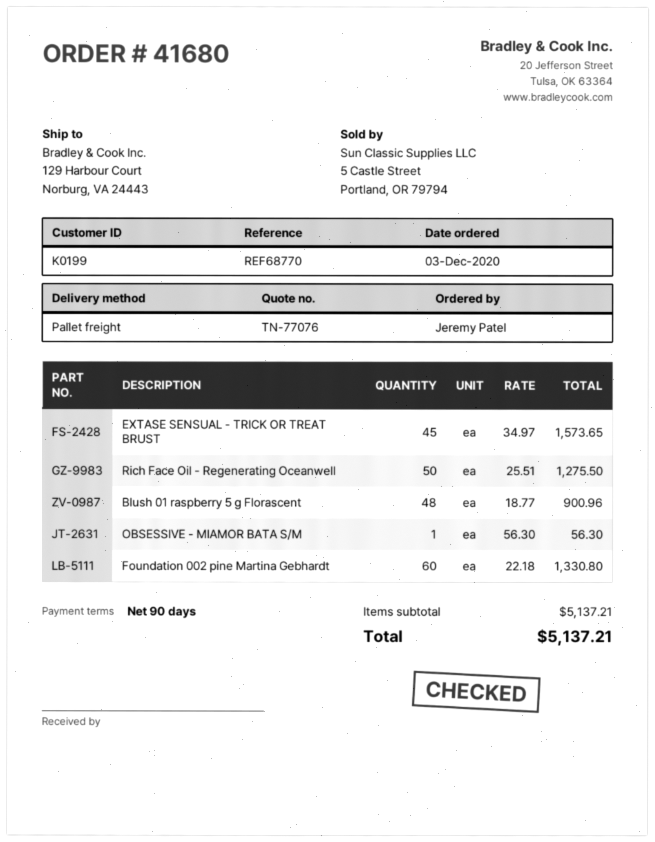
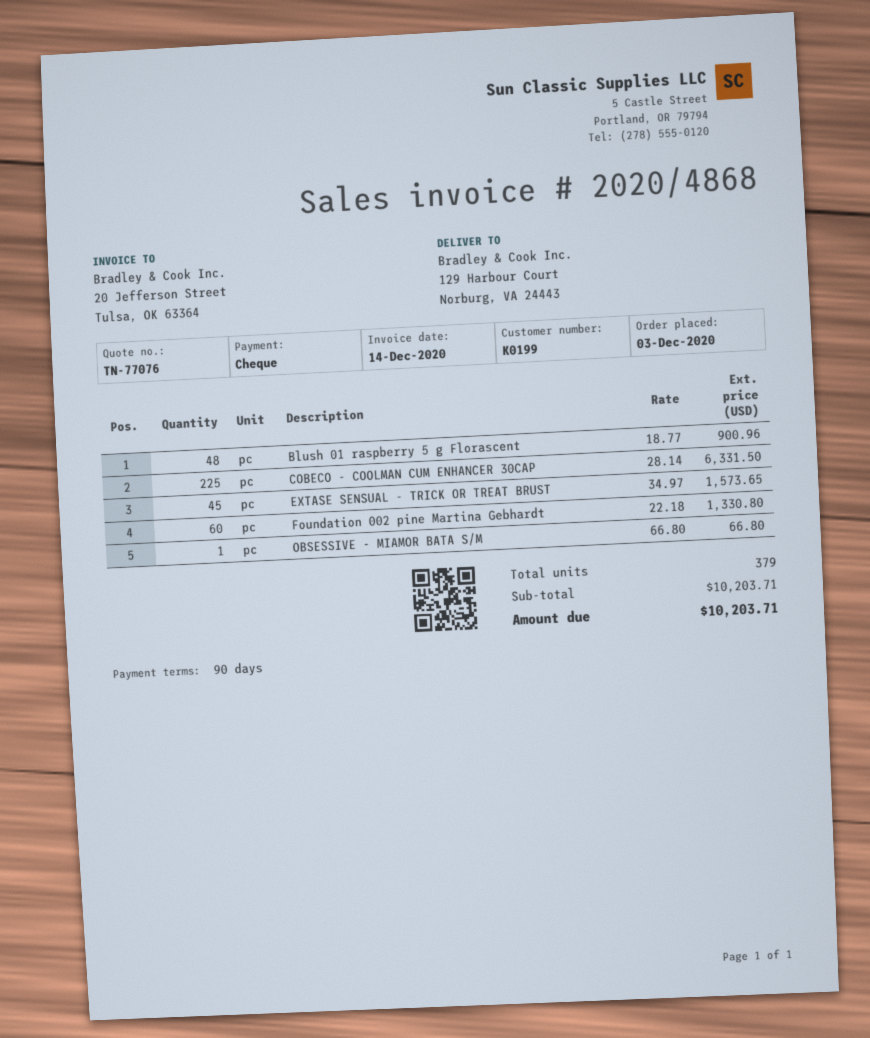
Rich Face Oil - Regenerating Oceanwell: 50 x 25.51 = 1275.50 -> none
OBSESSIVE - MIAMOR BATA S/M: 1 x 56.30 = 56.30 -> 1 x 66.80 = 66.80
COBECO - COOLMAN CUM ENHANCER 30CAP: none -> 225 x 28.14 = 6331.50
subtotal: 5137.21 -> 10203.71
total: 5137.21 -> 10203.71

